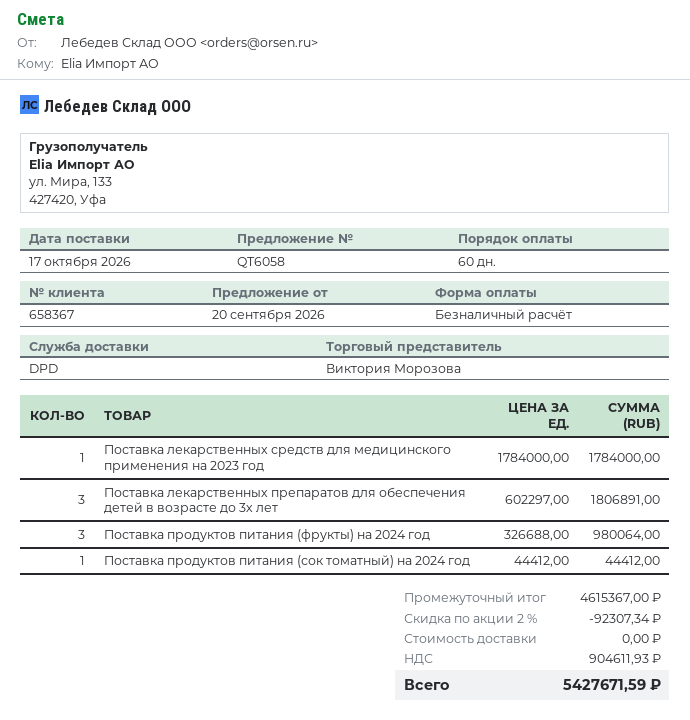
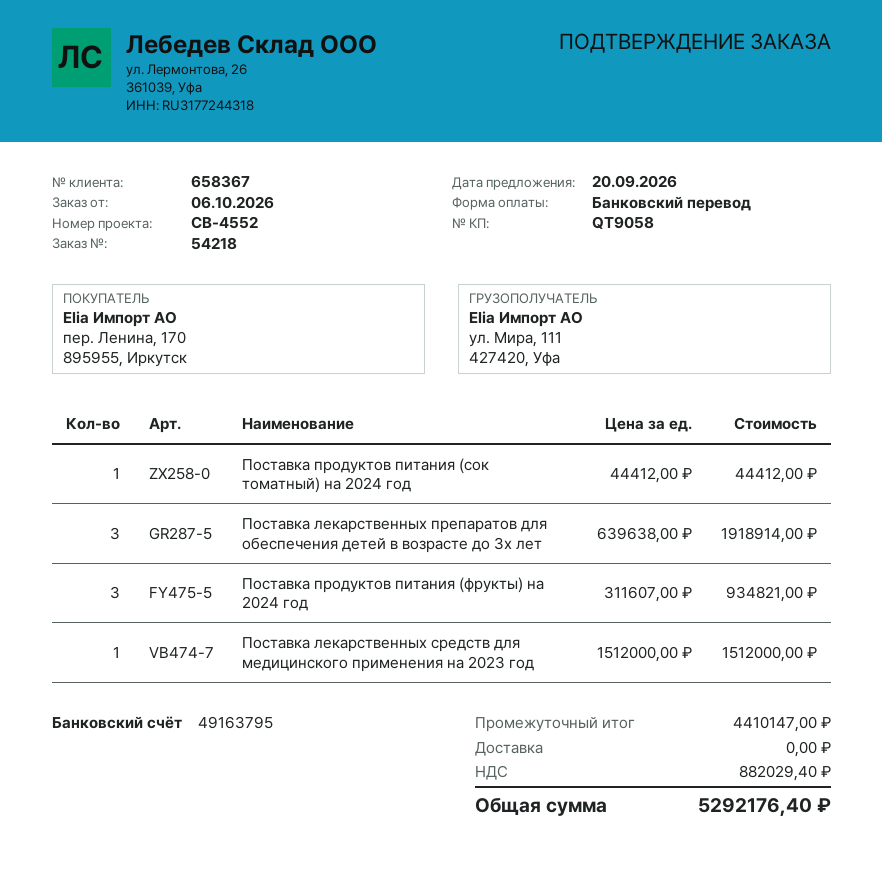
quote number: QT6058 -> QT9058
ship to: ул. Мира, 133, 427420, Уфа -> ул. Мира, 111, 427420, Уфа
Поставка лекарственных средств для медицинского применения на 2023 год: 1 x 1784000.00 = 1784000.00 -> 1 x 1512000.00 = 1512000.00
Поставка лекарственных препаратов для обеспечения детей в возрасте до 3х лет: 3 x 602297.00 = 1806891.00 -> 3 x 639638.00 = 1918914.00
Поставка продуктов питания (фрукты) на 2024 год: 3 x 326688.00 = 980064.00 -> 3 x 311607.00 = 934821.00
subtotal: 4615367.00 -> 4410147.00
discount: 2% = 92307.34 -> none
tax: 904611.93 -> 882029.40
total: 5427671.59 -> 5292176.40

